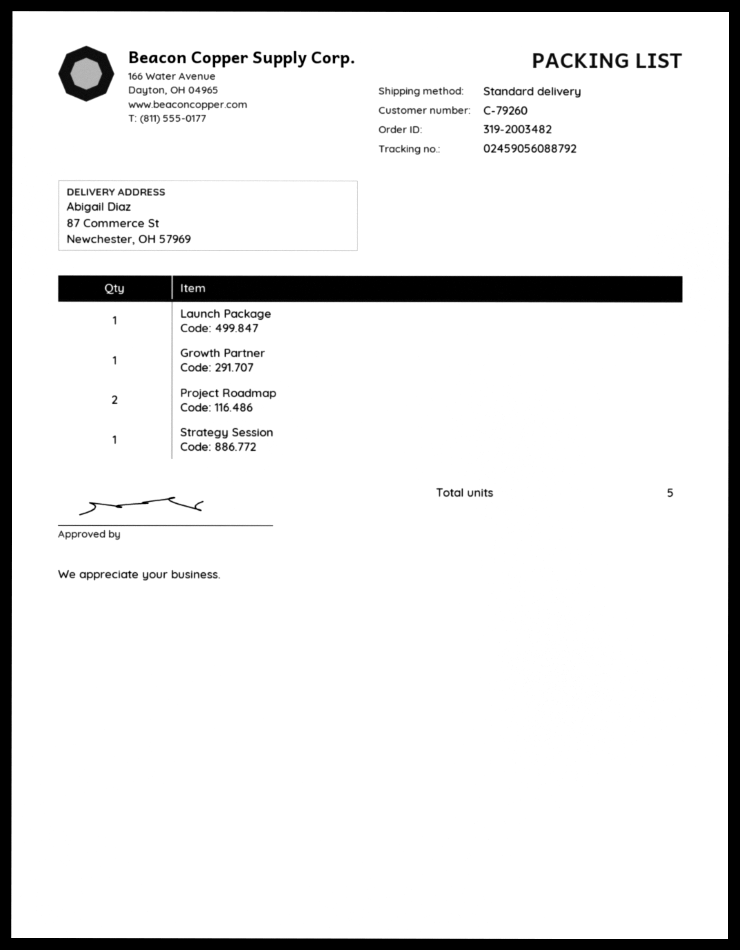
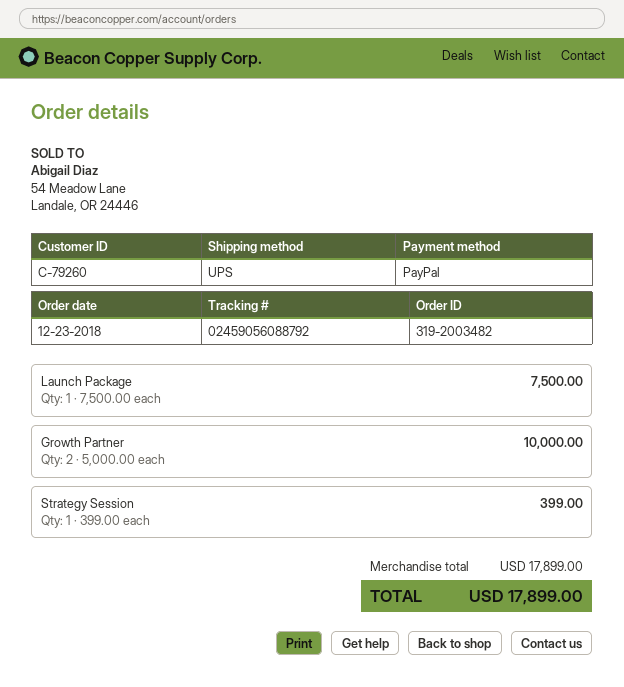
shipping method: standard -> UPS
Growth Partner: 1 -> 2
Project Roadmap: 2 -> none

